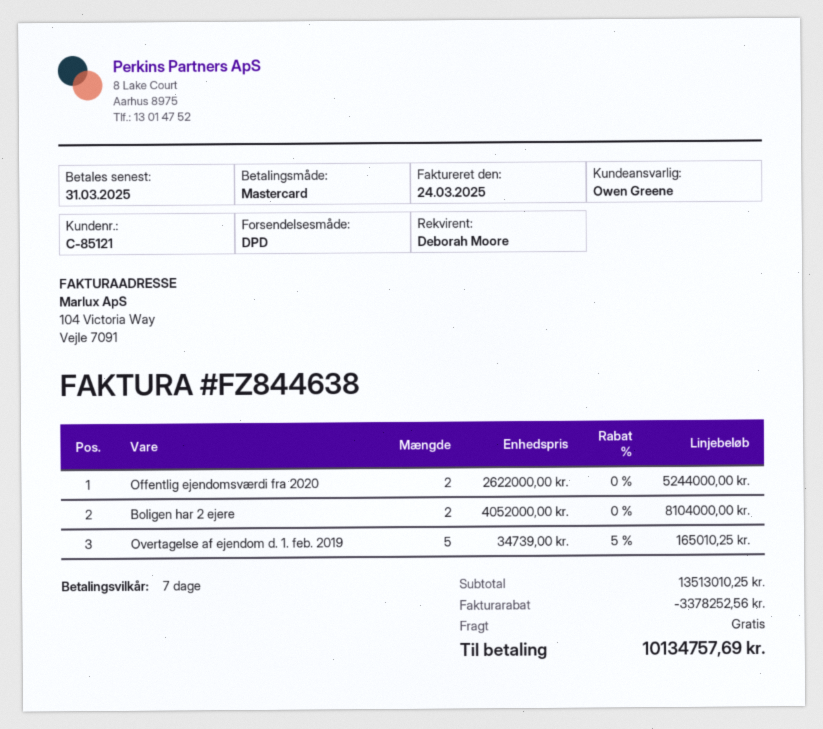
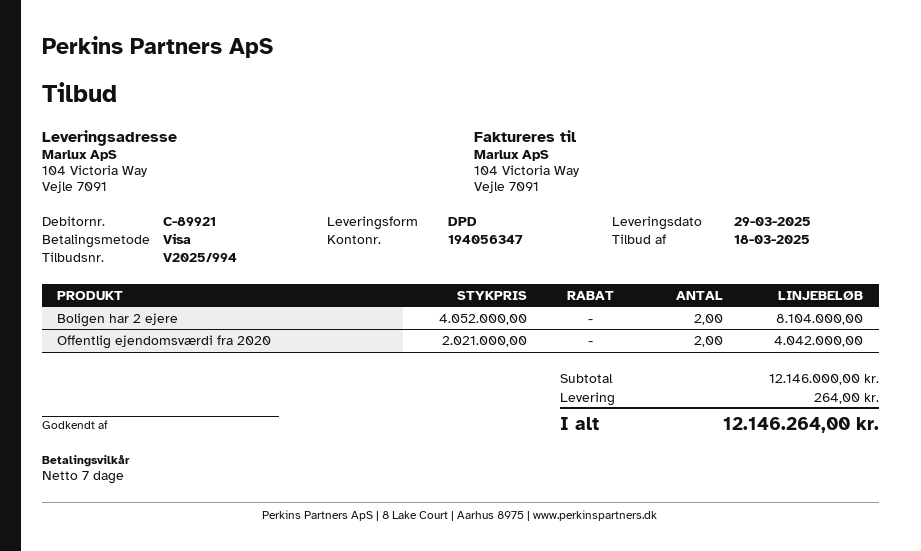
customer number: C-85121 -> C-89921
payment method: Mastercard -> Visa
Offentlig ejendomsværdi fra 2020: 2 x 2622000.00 = 5244000.00 -> 2 x 2021000.00 = 4042000.00
Overtagelse af ejendom d. 1. feb. 2019: 5 x 34739.00 - 5% = 165010.25 -> none
subtotal: 13513010.25 -> 12146000.00
discount: 3378252.56 -> none
shipping: 0.00 -> 264.00
total: 10134757.69 -> 12146264.00

